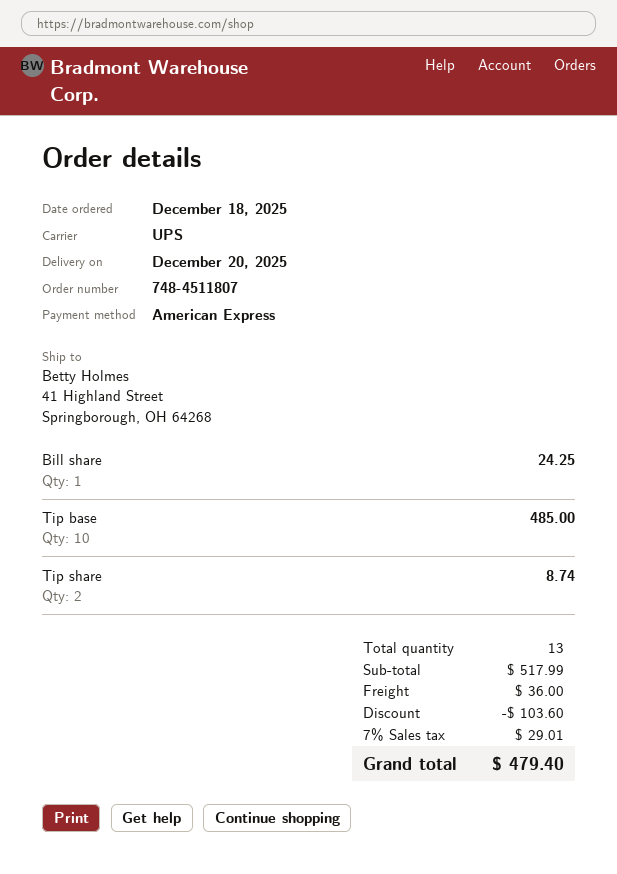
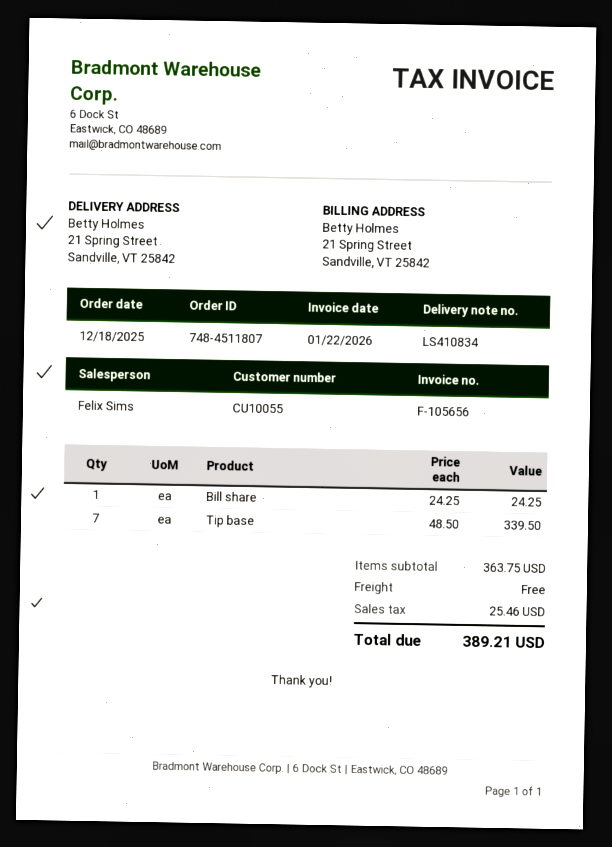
ship to: 41 Highland Street, Springborough, OH 64268 -> 21 Spring Street, Sandville, VT 25842
Tip base: 10 for 485.00 -> 7 for 339.50
Tip share: 2 for 8.74 -> none
subtotal: 517.99 -> 363.75
discount: 103.60 -> none
shipping: 36.00 -> 0.00
tax: 29.01 -> 25.46
total: 479.40 -> 389.21

